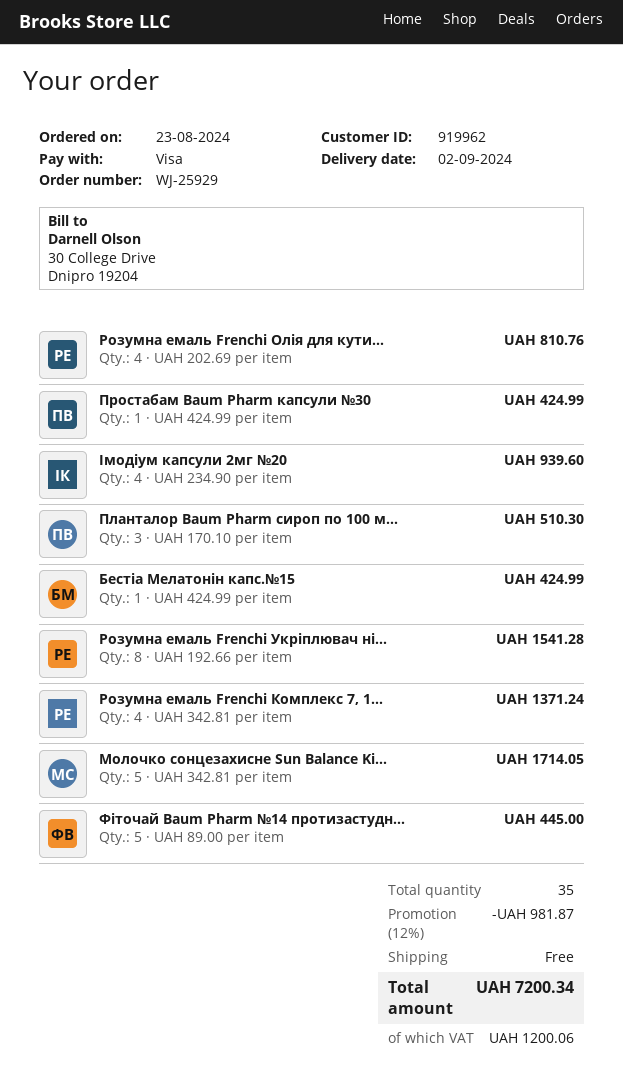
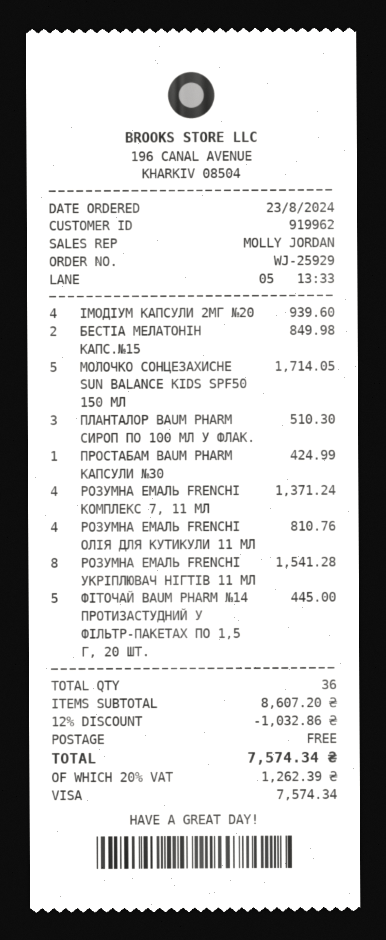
Бестіа Мелатонін капс.№15: 1 for 424.99 -> 2 for 849.98
total quantity: 35 -> 36
discount: 12% = 981.87 -> 12% = 1032.86
tax: 1200.06 -> 1262.39
total: 7200.34 -> 7574.34

